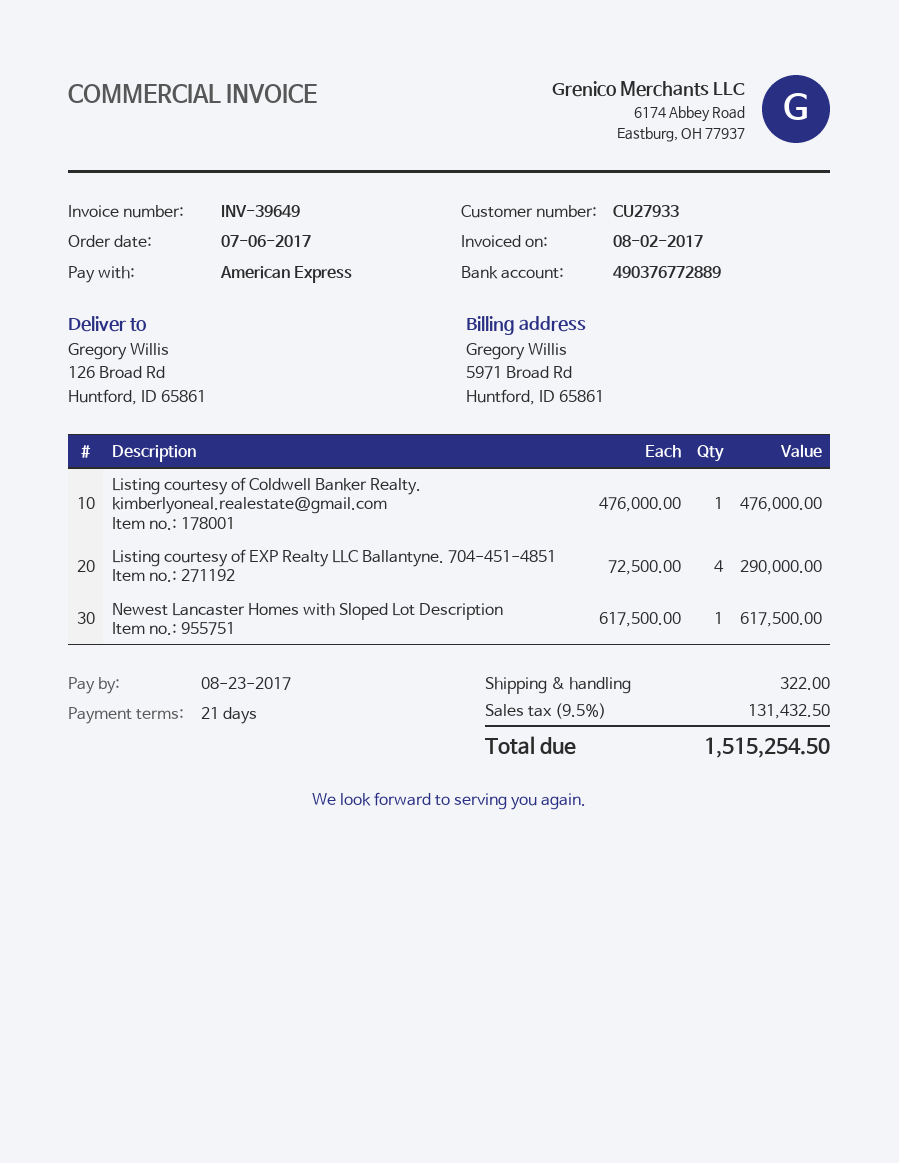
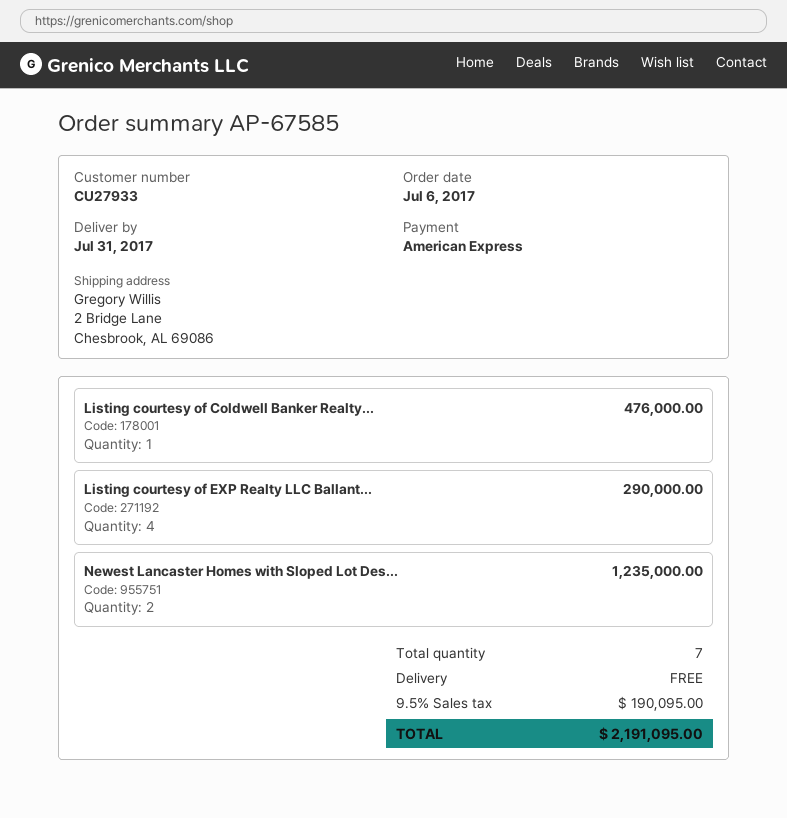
ship to: 126 Broad Rd, Huntford, ID 65861 -> 2 Bridge Lane, Chesbrook, AL 69086
Newest Lancaster Homes with Sloped Lot Description: 1 for 617500.00 -> 2 for 1235000.00
shipping: 322.00 -> 0.00
tax: 9.5% = 131432.50 -> 9.5% = 190095.00
total: 1515254.50 -> 2191095.00

